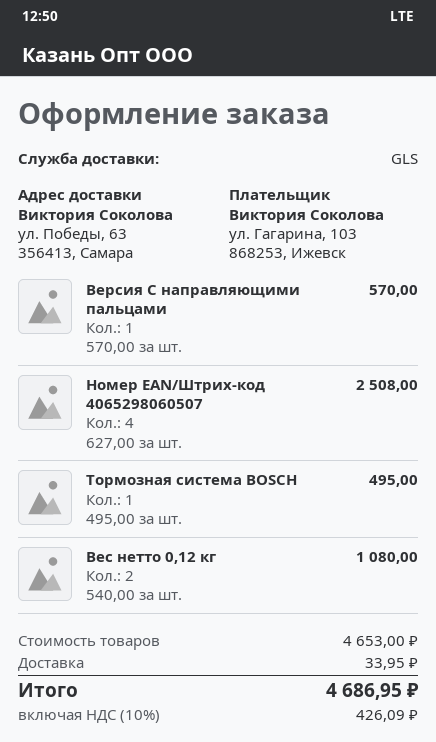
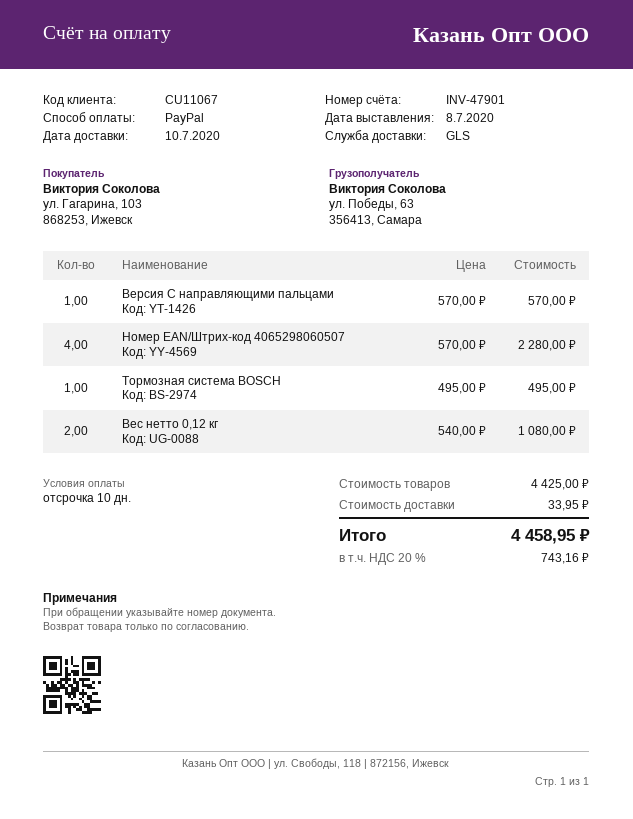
Номер EAN/Штрих-код 4065298060507: 4 x 627.00 = 2508.00 -> 4 x 570.00 = 2280.00
subtotal: 4653.00 -> 4425.00
tax: 10% = 426.09 -> 20% = 743.16
total: 4686.95 -> 4458.95

